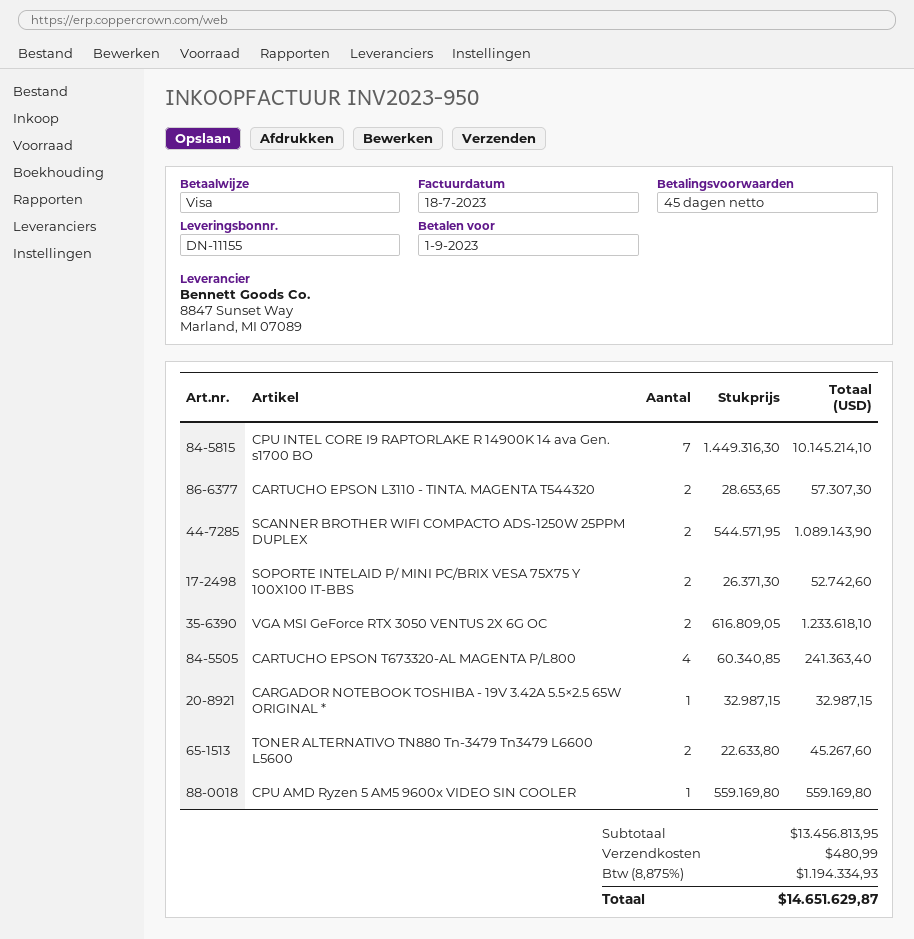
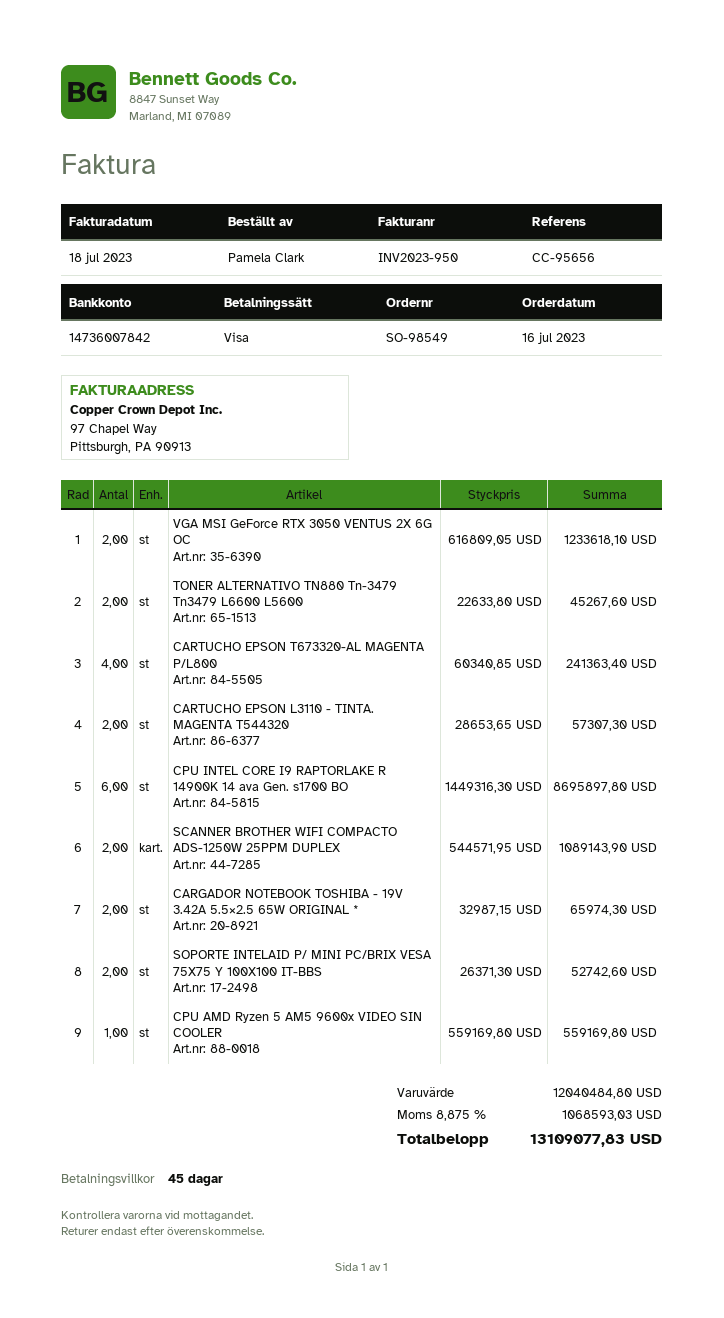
CPU INTEL CORE I9 RAPTORLAKE R 14900K 14 ava Gen. s1700 BO: 7 x 1449316.30 = 10145214.10 -> 6 x 1449316.30 = 8695897.80
CARGADOR NOTEBOOK TOSHIBA - 19V 3.42A 5.5×2.5 65W ORIGINAL *: 1 x 32987.15 = 32987.15 -> 2 x 32987.15 = 65974.30
subtotal: 13456813.95 -> 12040484.80
shipping: 480.99 -> none
tax: 8.875% = 1194334.93 -> 8.875% = 1068593.03
total: 14651629.87 -> 13109077.83

